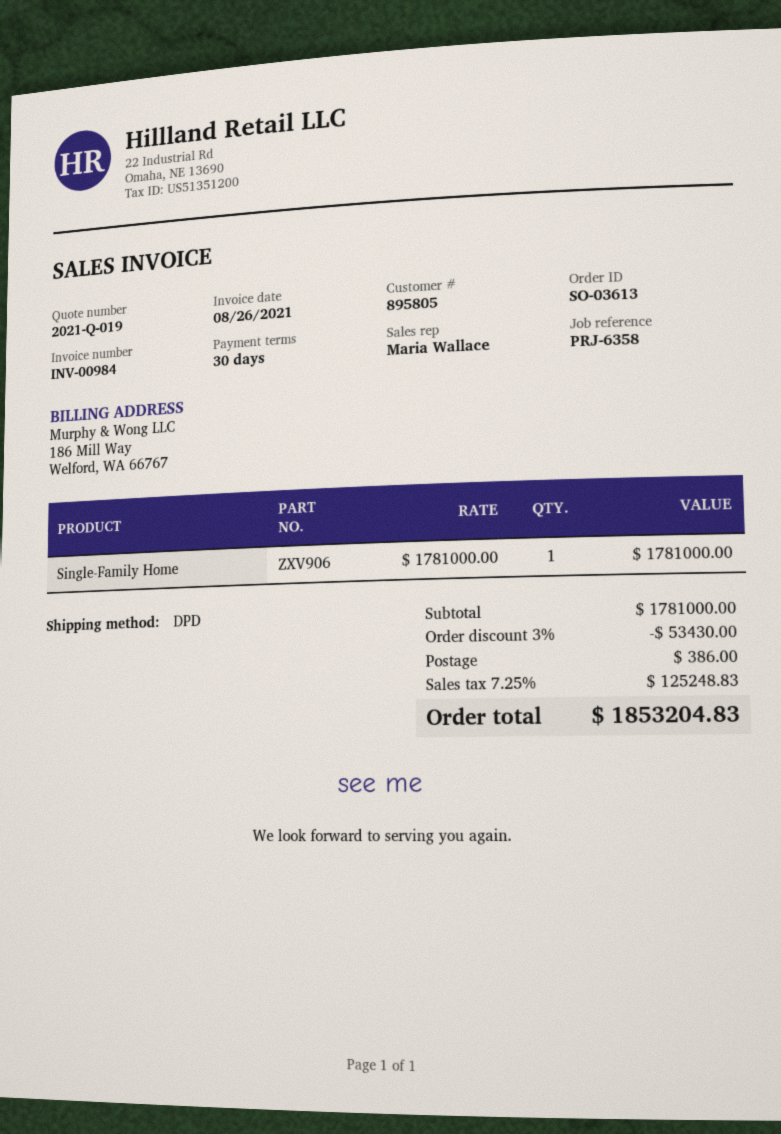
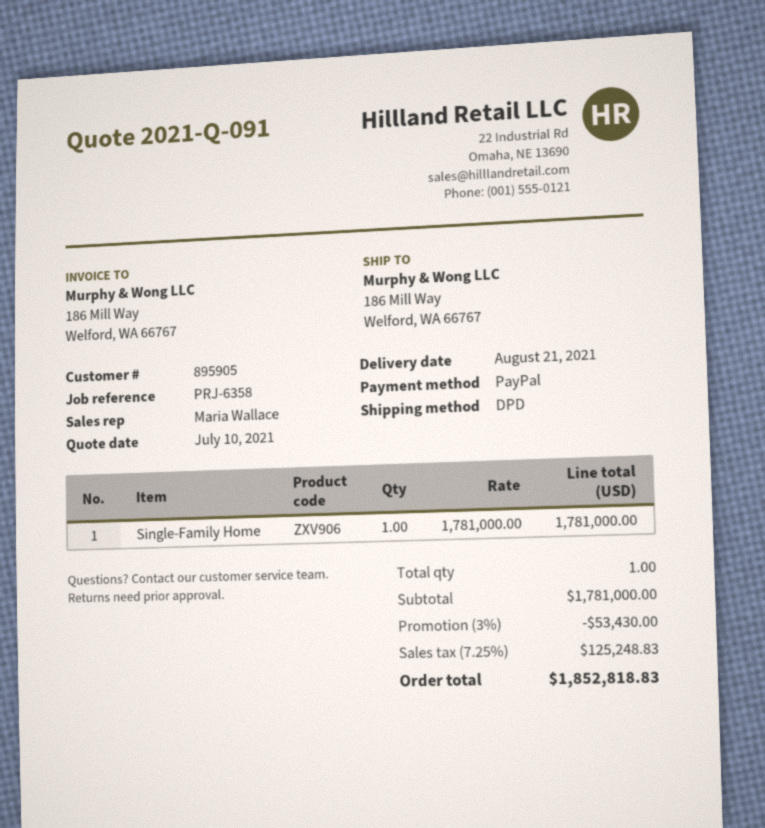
quote number: 2021-Q-019 -> 2021-Q-091
customer number: 895805 -> 895905
shipping: 386.00 -> none
total: 1853204.83 -> 1852818.83

